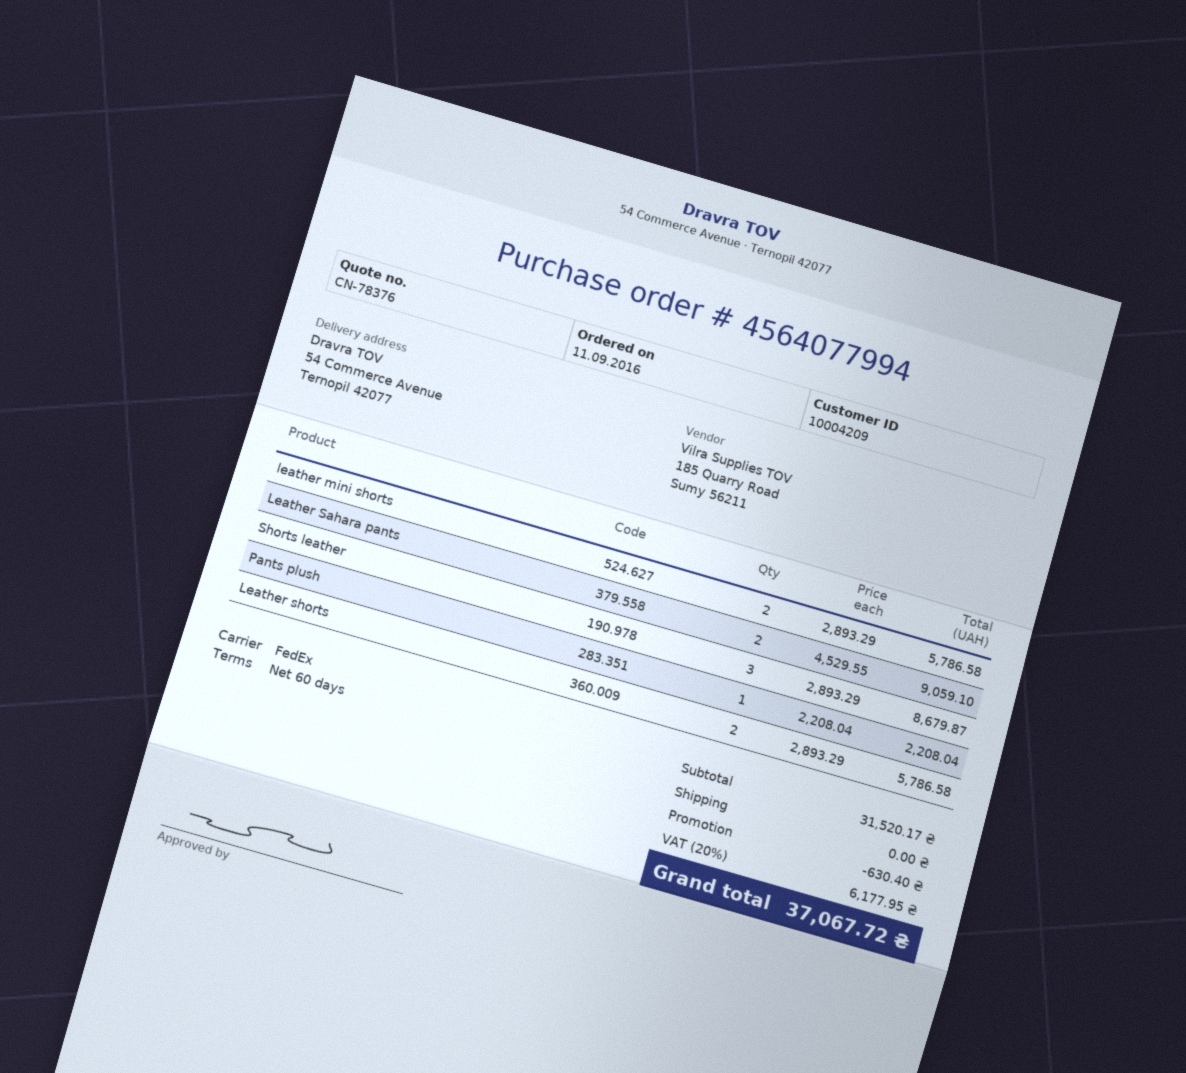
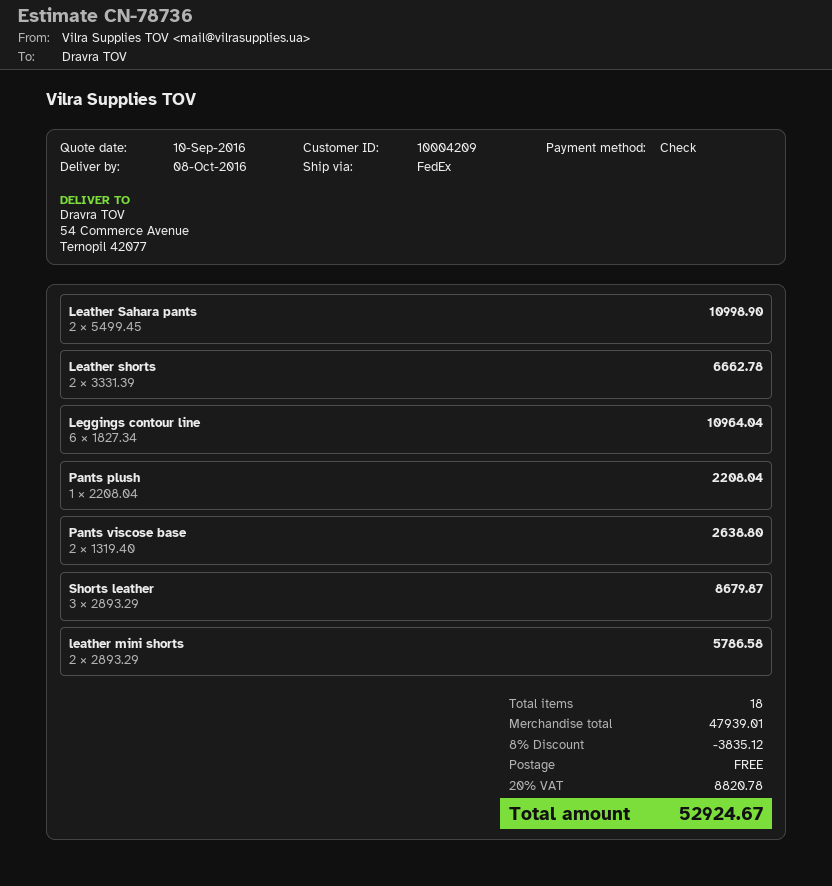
quote number: CN-78376 -> CN-78736
Leather Sahara pants: 2 x 4529.55 = 9059.10 -> 2 x 5499.45 = 10998.90
Leather shorts: 2 x 2893.29 = 5786.58 -> 2 x 3331.39 = 6662.78
Leggings contour line: none -> 6 x 1827.34 = 10964.04
Pants viscose base: none -> 2 x 1319.40 = 2638.80
subtotal: 31520.17 -> 47939.01
discount: 630.40 -> 3835.12
tax: 20% = 6177.95 -> 20% = 8820.78
total: 37067.72 -> 52924.67

